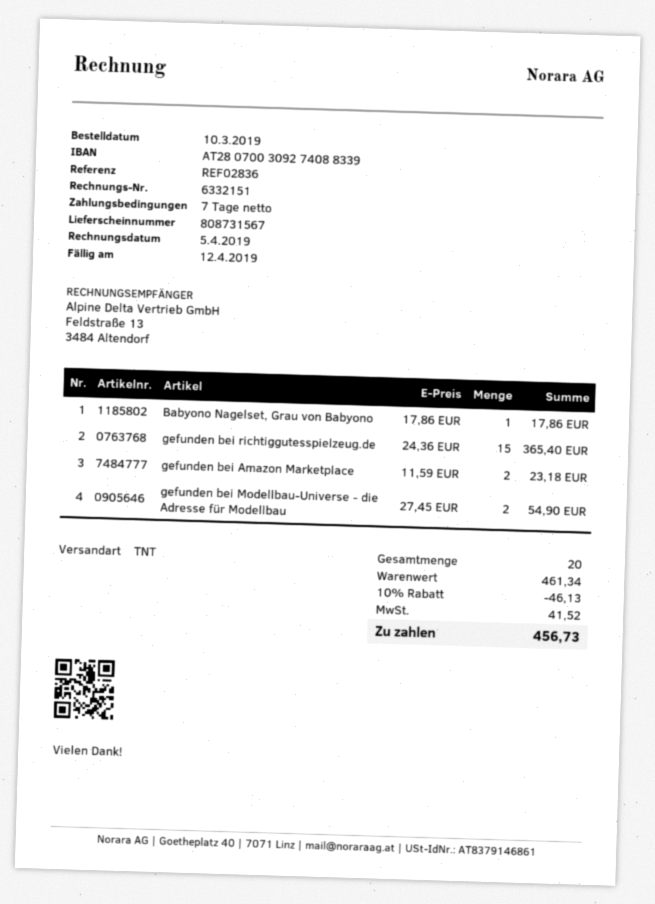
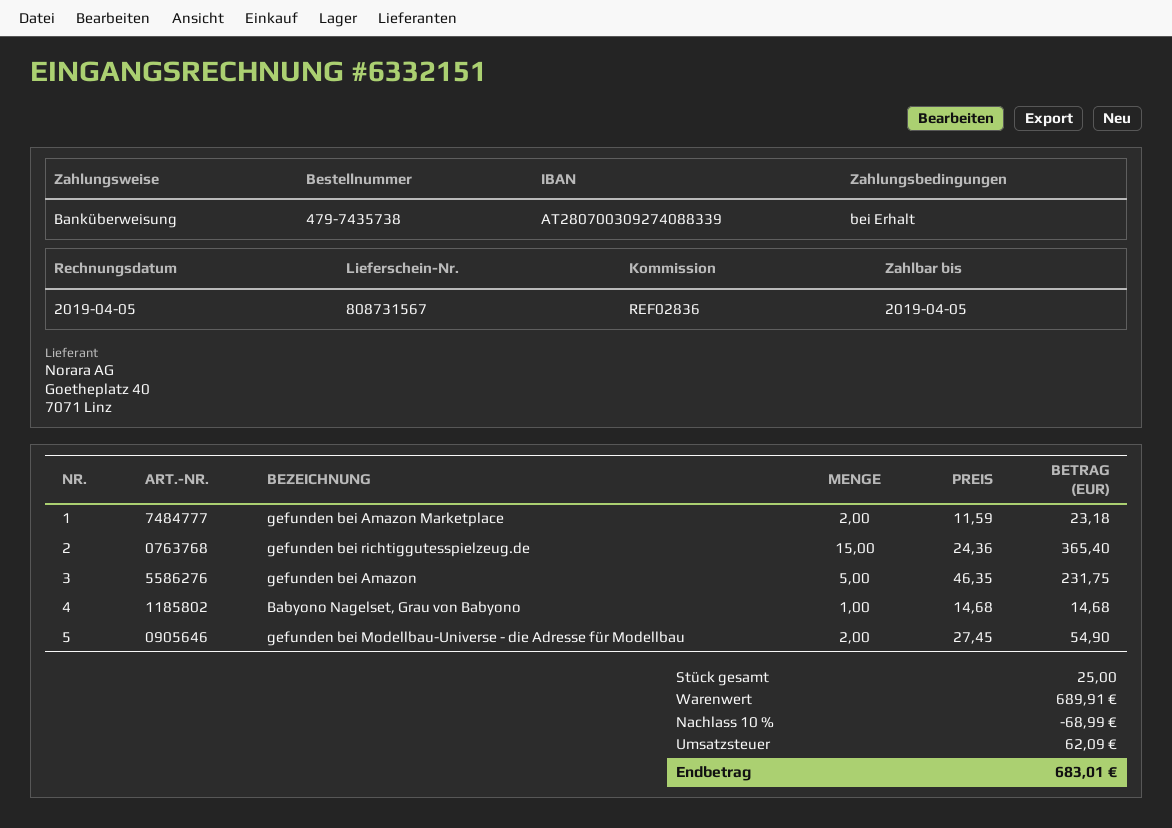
payment terms: 7 days -> on receipt
due date: 2019-04-12 -> 2019-04-05
Babyono Nagelset, Grau von Babyono: 1 x 17.86 = 17.86 -> 1 x 14.68 = 14.68
gefunden bei Amazon: none -> 5 x 46.35 = 231.75
total quantity: 20 -> 25
subtotal: 461.34 -> 689.91
discount: 10% = 46.13 -> 10% = 68.99
tax: 41.52 -> 62.09
total: 456.73 -> 683.01

